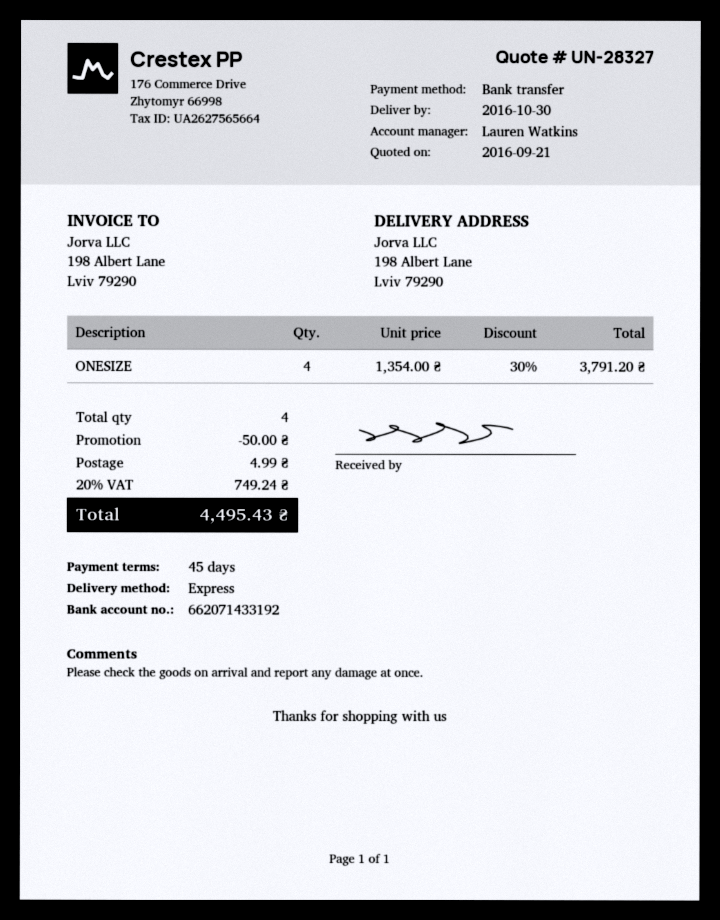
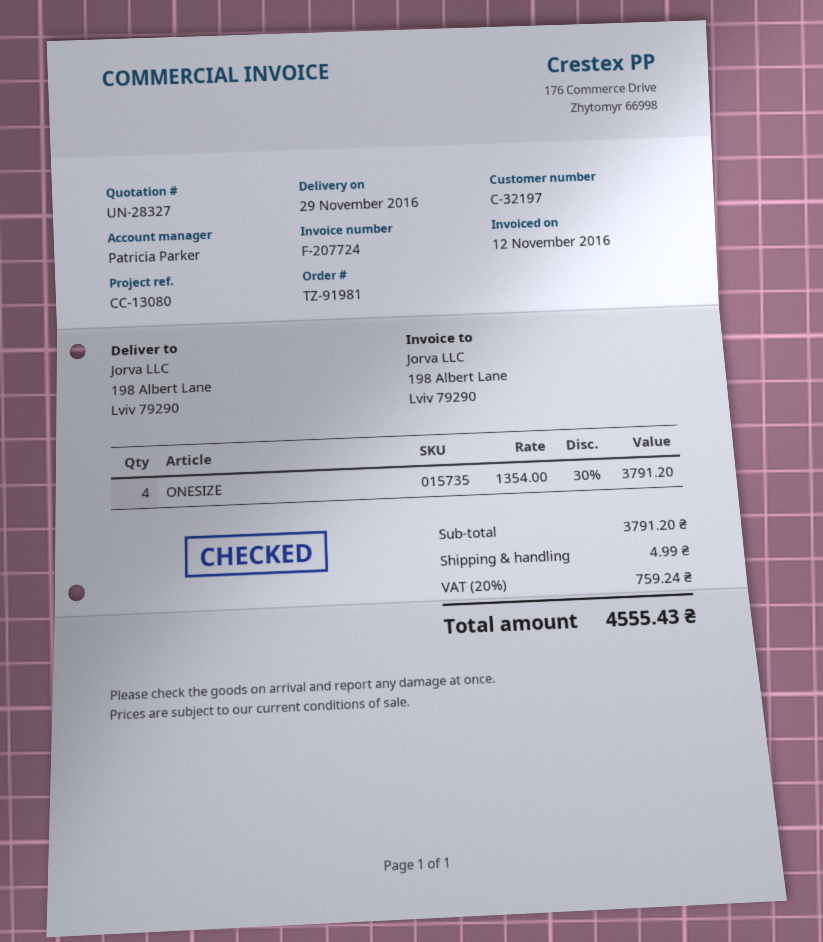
delivery date: 2016-10-30 -> 2016-11-29
sales rep: Lauren Watkins -> Patricia Parker
discount: 50.00 -> none
tax: 20% = 749.24 -> 20% = 759.24
total: 4495.43 -> 4555.43

